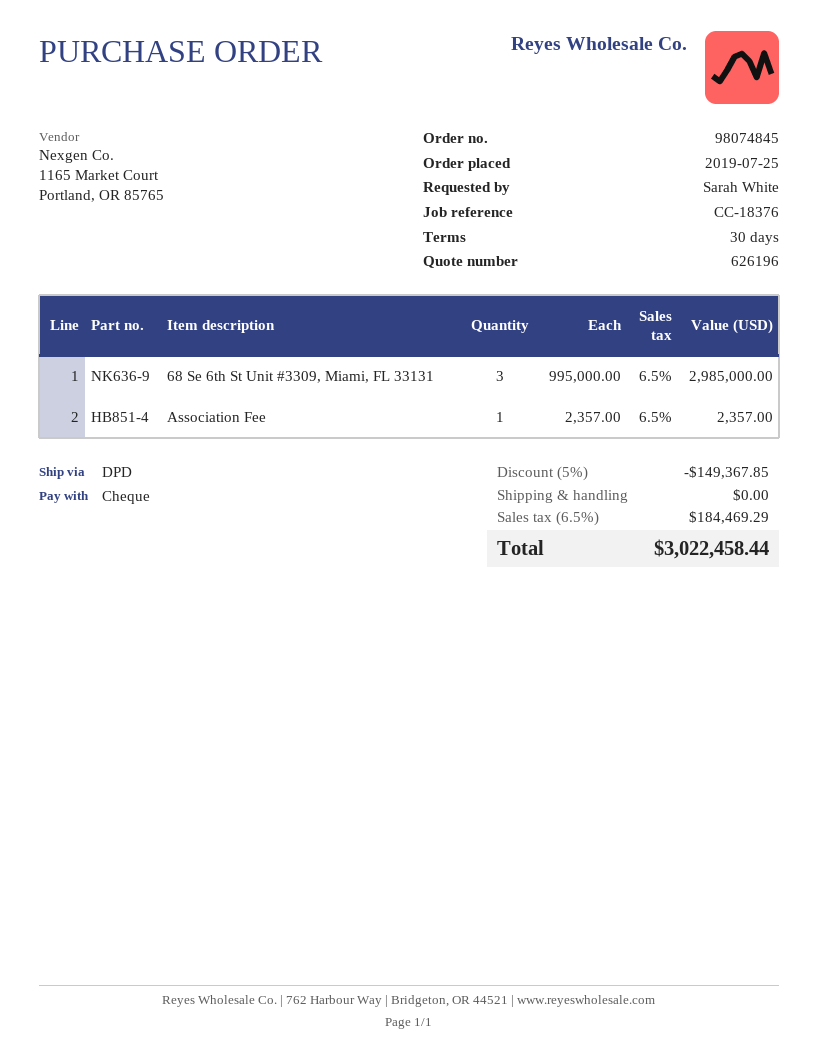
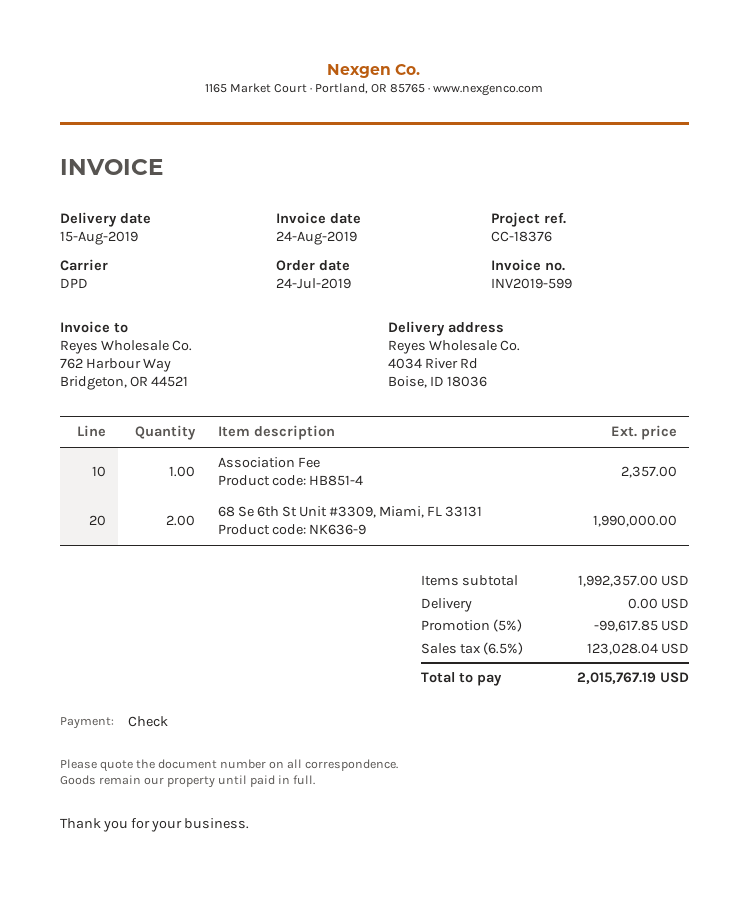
order date: 2019-07-25 -> 2019-07-24
68 Se 6th St Unit #3309, Miami, FL 33131: 3 for 2985000.00 -> 2 for 1990000.00
discount: 5% = 149367.85 -> 5% = 99617.85
tax: 6.5% = 184469.29 -> 6.5% = 123028.04
total: 3022458.44 -> 2015767.19

